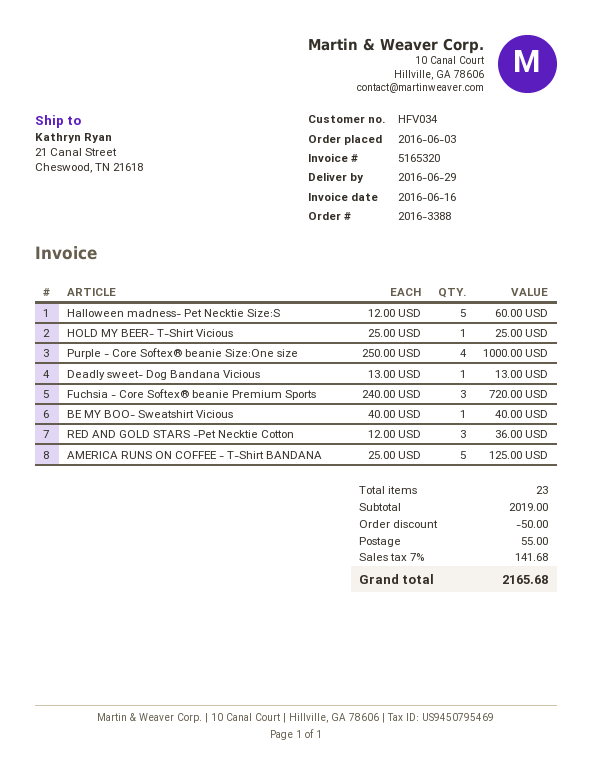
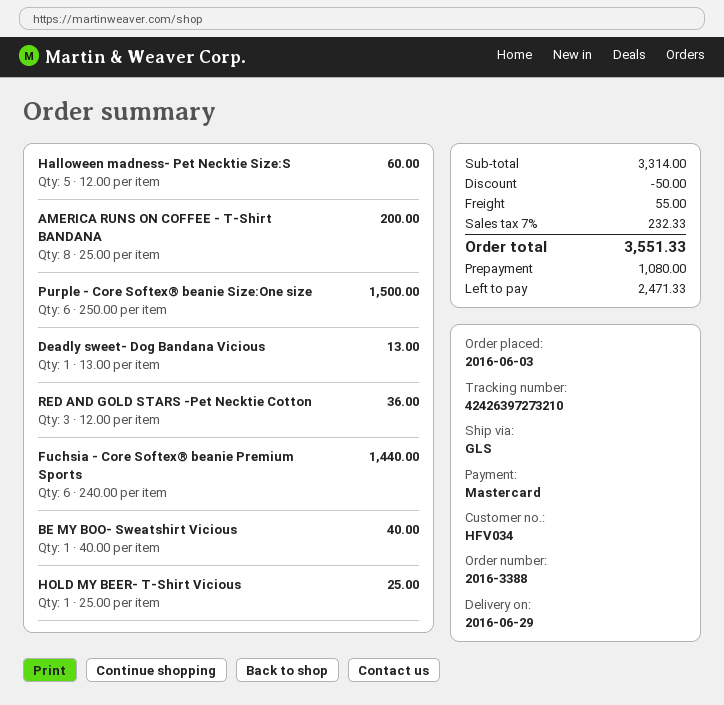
Purple - Core Softex® beanie Size:One size: 4 x 250.00 = 1000.00 -> 6 x 250.00 = 1500.00
Fuchsia - Core Softex® beanie Premium Sports: 3 x 240.00 = 720.00 -> 6 x 240.00 = 1440.00
AMERICA RUNS ON COFFEE - T-Shirt BANDANA: 5 x 25.00 = 125.00 -> 8 x 25.00 = 200.00
subtotal: 2019.00 -> 3314.00
tax: 7% = 141.68 -> 7% = 232.33
total: 2165.68 -> 3551.33

